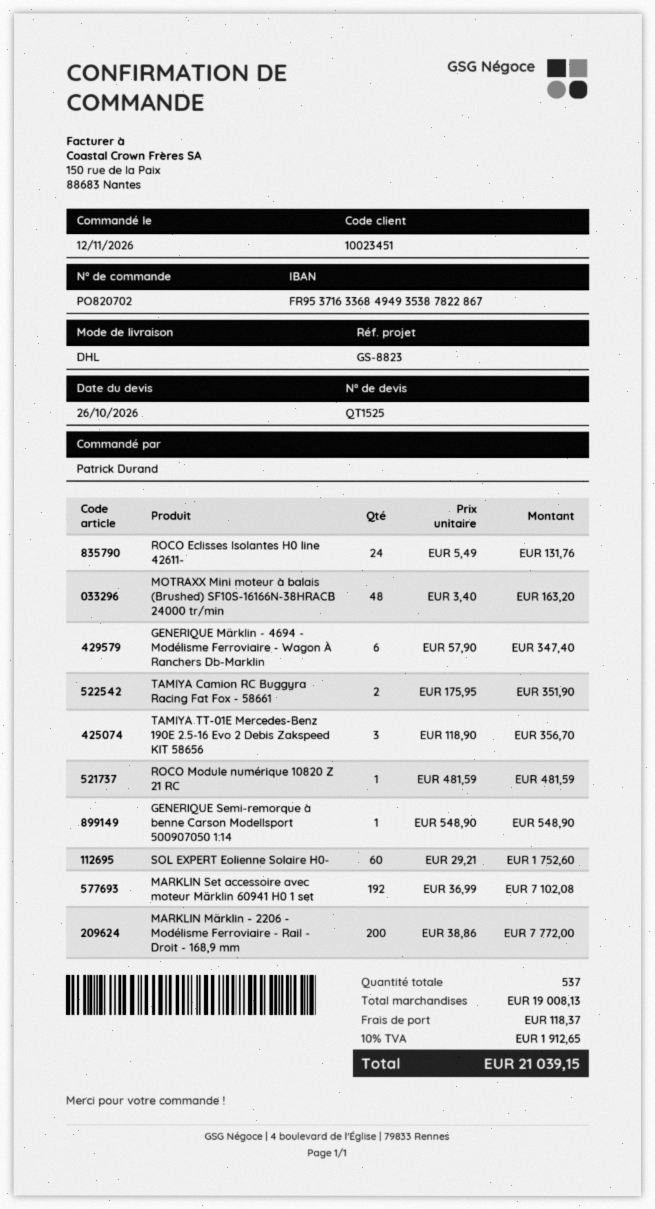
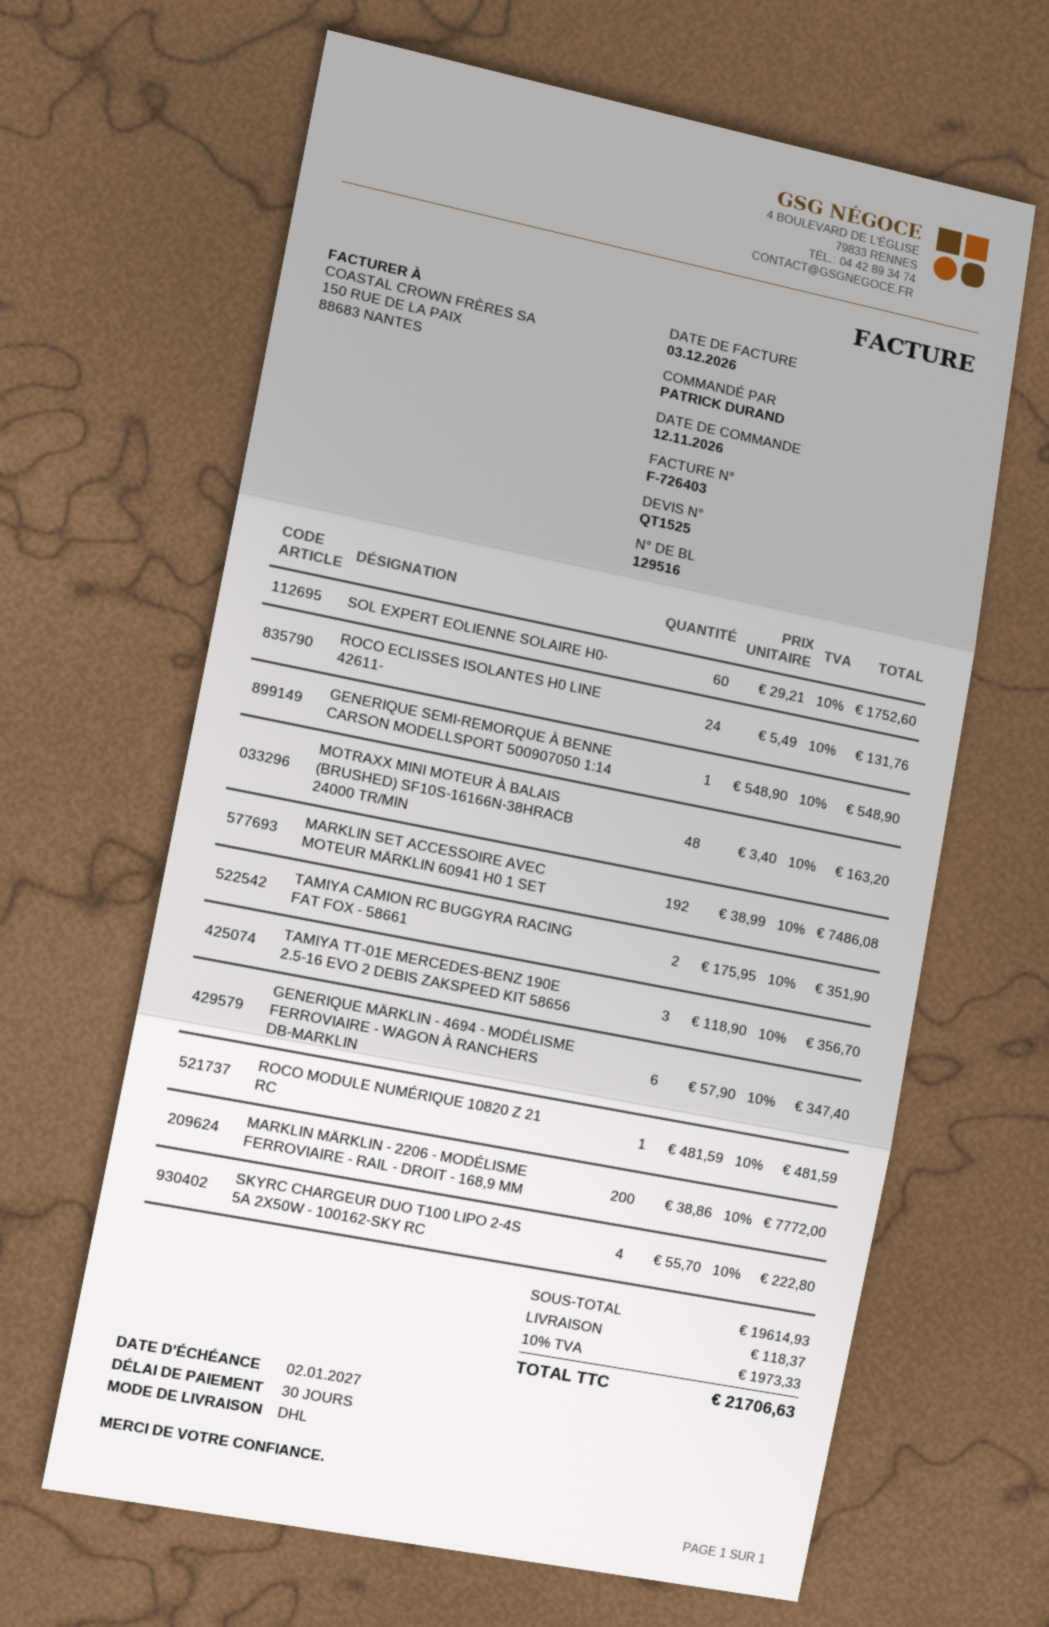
MARKLIN Set accessoire avec moteur Märklin 60941 H0 1 set: 192 x 36.99 = 7102.08 -> 192 x 38.99 = 7486.08
SKYRC CHARGEUR DUO T100 LIPO 2-4S 5A 2X50W - 100162-SKY RC: none -> 4 x 55.70 = 222.80
subtotal: 19008.13 -> 19614.93
tax: 10% = 1912.65 -> 10% = 1973.33
total: 21039.15 -> 21706.63

